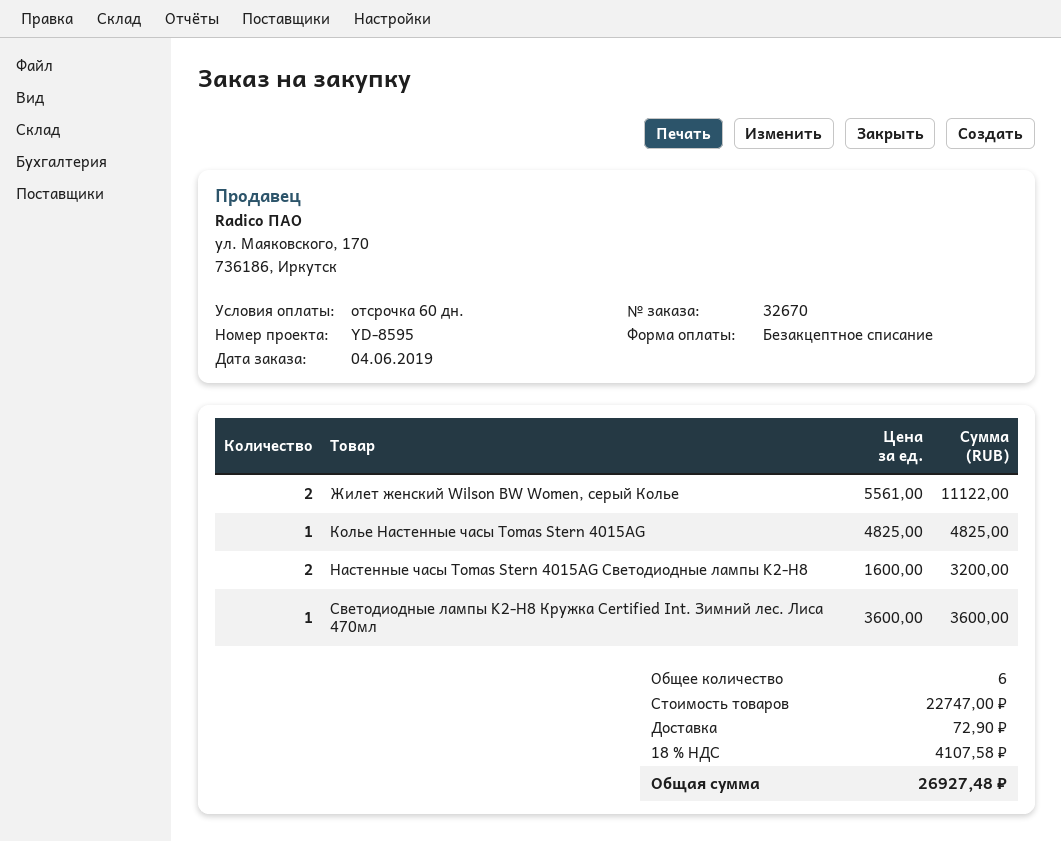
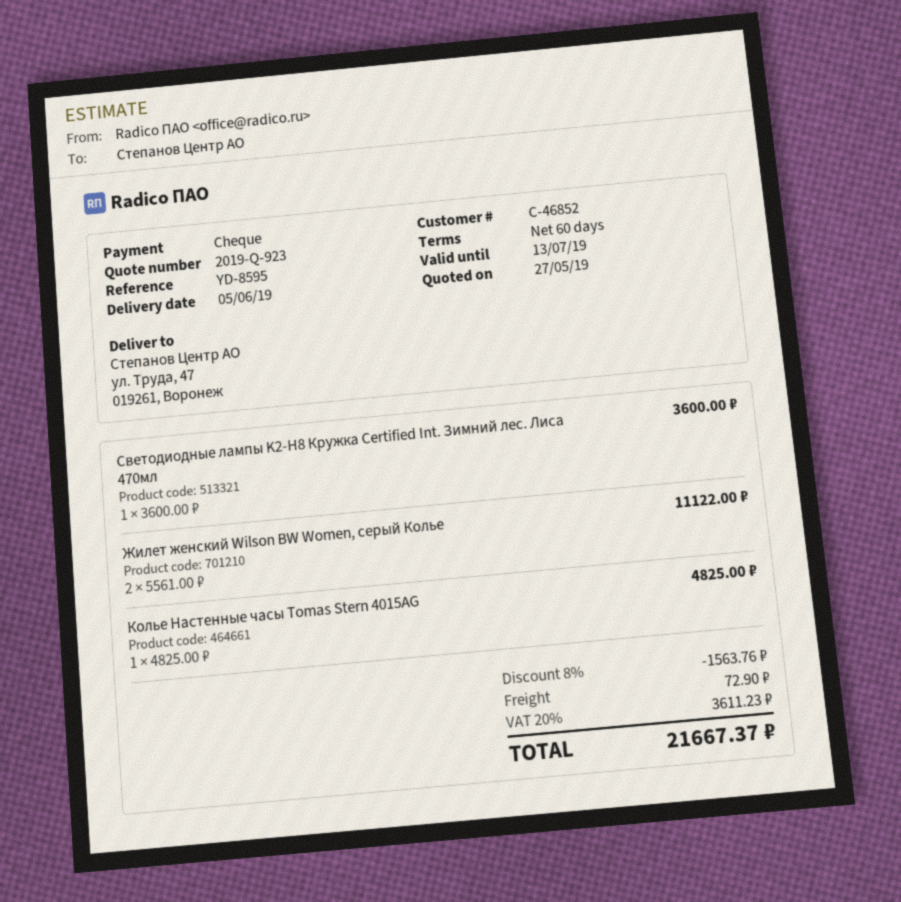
payment method: direct debit -> cheque
Настенные часы Tomas Stern 4015AG Светодиодные лампы K2-H8: 2 x 1600.00 = 3200.00 -> none
discount: none -> 8% = 1563.76
tax: 18% = 4107.58 -> 20% = 3611.23
total: 26927.48 -> 21667.37

